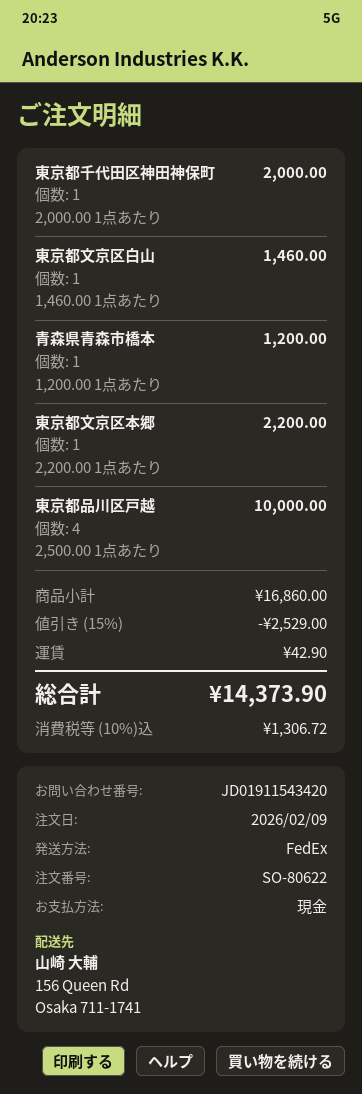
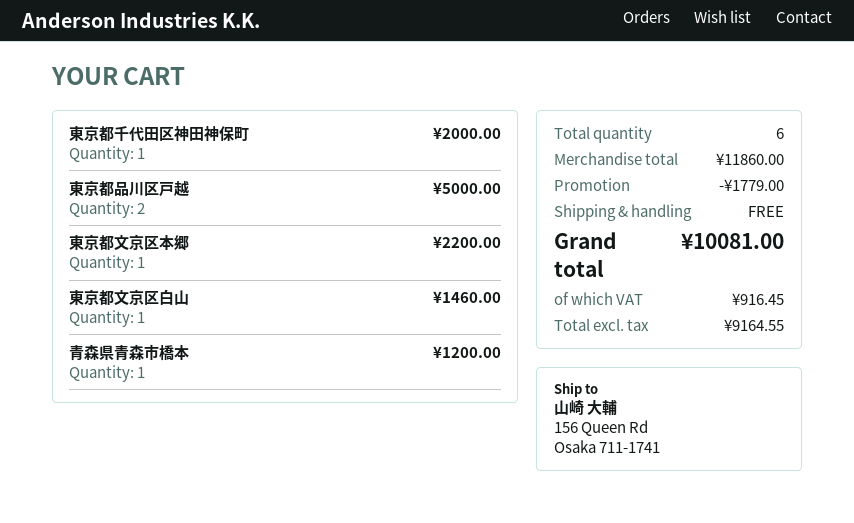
東京都品川区戸越: 4 for 10000.00 -> 2 for 5000.00
subtotal: 16860.00 -> 11860.00
discount: 2529.00 -> 1779.00
shipping: 42.90 -> 0.00
tax: 1306.72 -> 916.45
total: 14373.90 -> 10081.00

